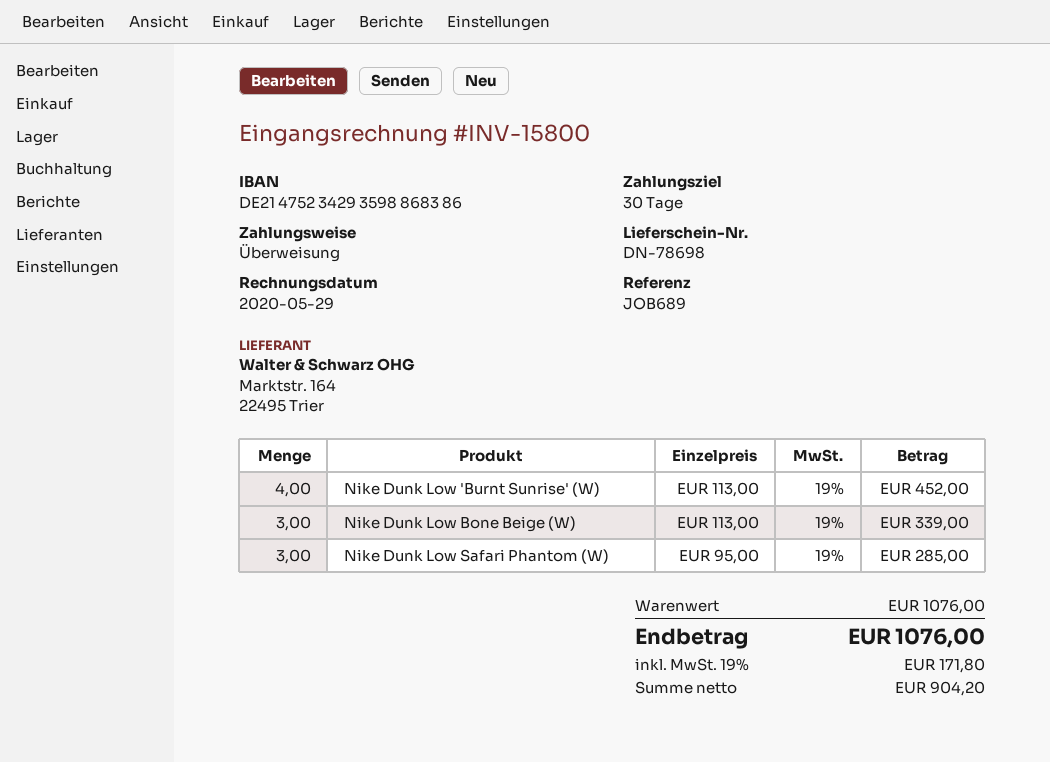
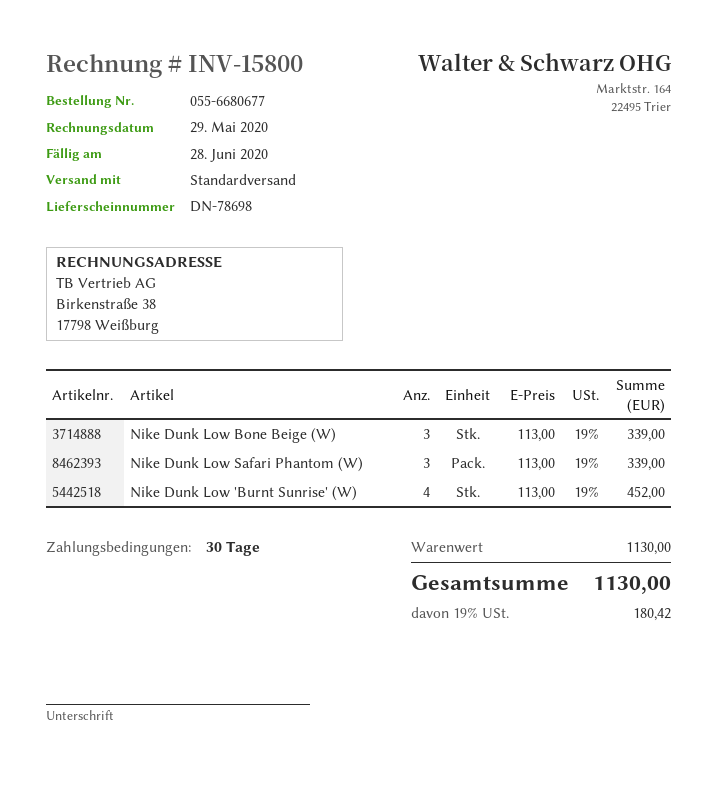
Nike Dunk Low Safari Phantom (W): 3 x 95.00 = 285.00 -> 3 x 113.00 = 339.00
subtotal: 1076.00 -> 1130.00
tax: 19% = 171.80 -> 19% = 180.42
total: 1076.00 -> 1130.00

